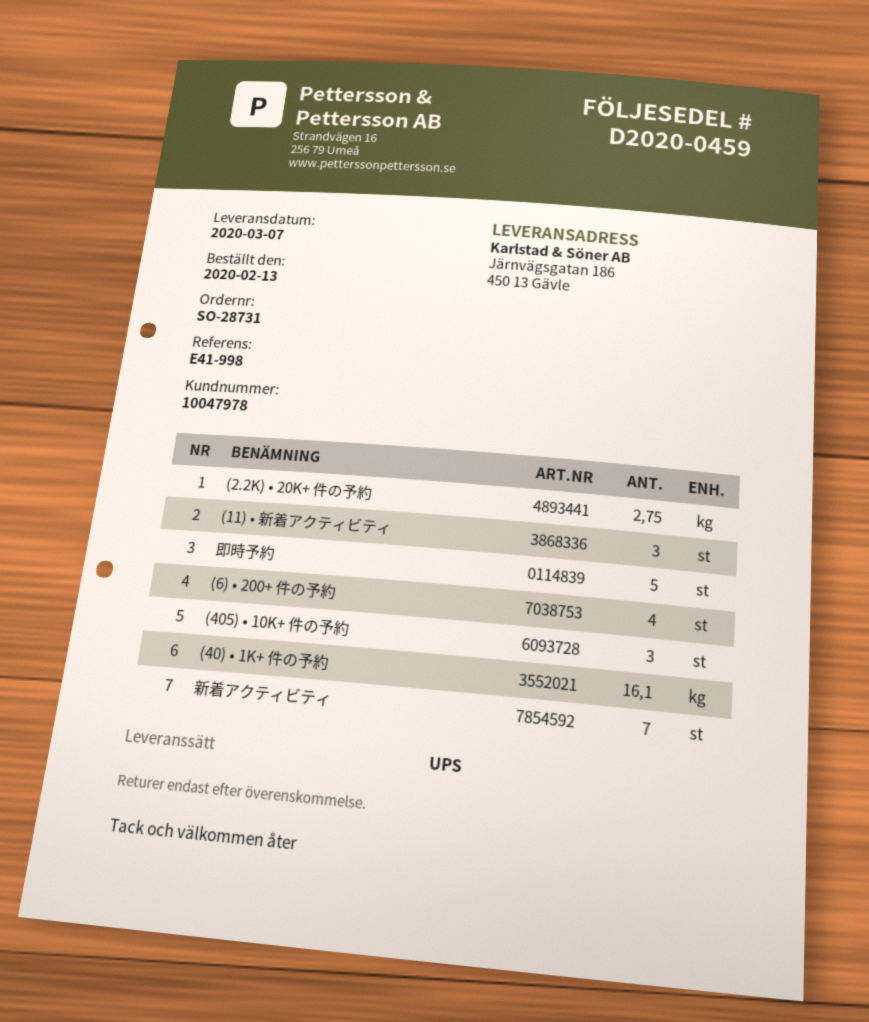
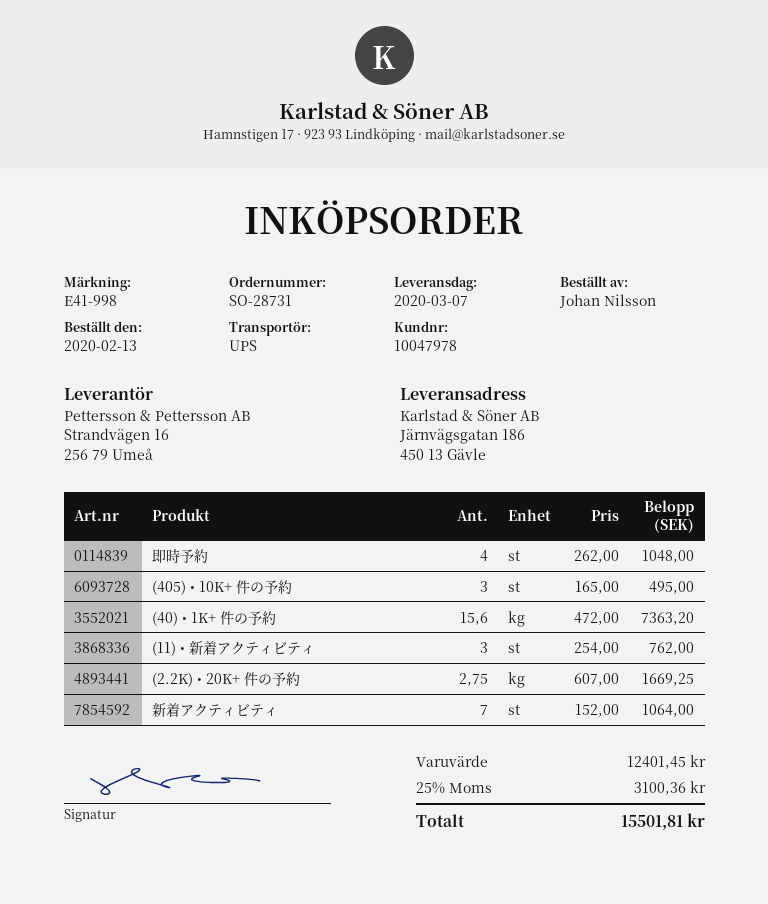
即時予約: 5 -> 4
(6) • 200+ 件の予約: 4 -> none
(40) • 1K+ 件の予約: 16.1 -> 15.6

